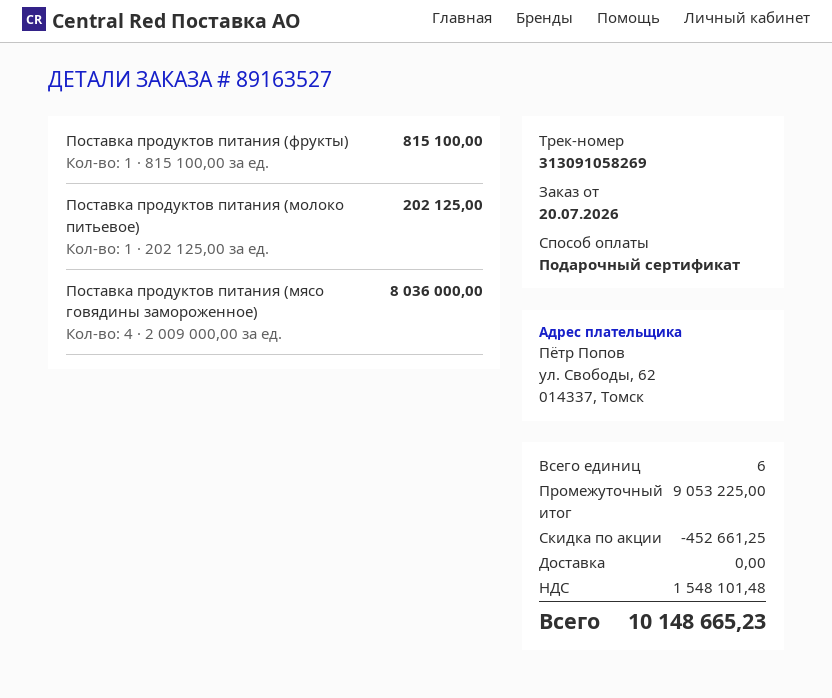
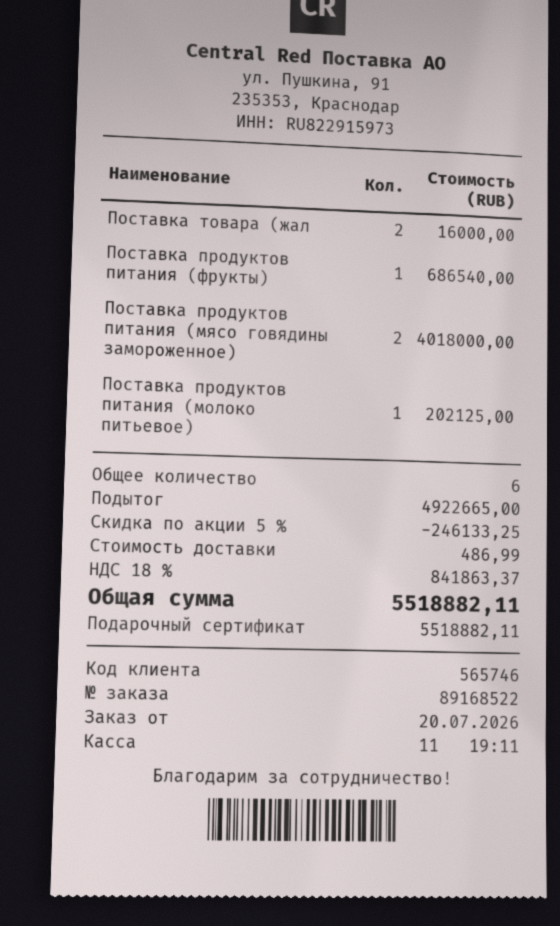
order number: 89163527 -> 89168522
Поставка продуктов питания (фрукты): 1 for 815100.00 -> 1 for 686540.00
Поставка продуктов питания (мясо говядины замороженное): 4 for 8036000.00 -> 2 for 4018000.00
Поставка товара (жал: none -> 2 for 16000.00
subtotal: 9053225.00 -> 4922665.00
discount: 452661.25 -> 246133.25
shipping: 0.00 -> 486.99
tax: 1548101.48 -> 841863.37
total: 10148665.23 -> 5518882.11

